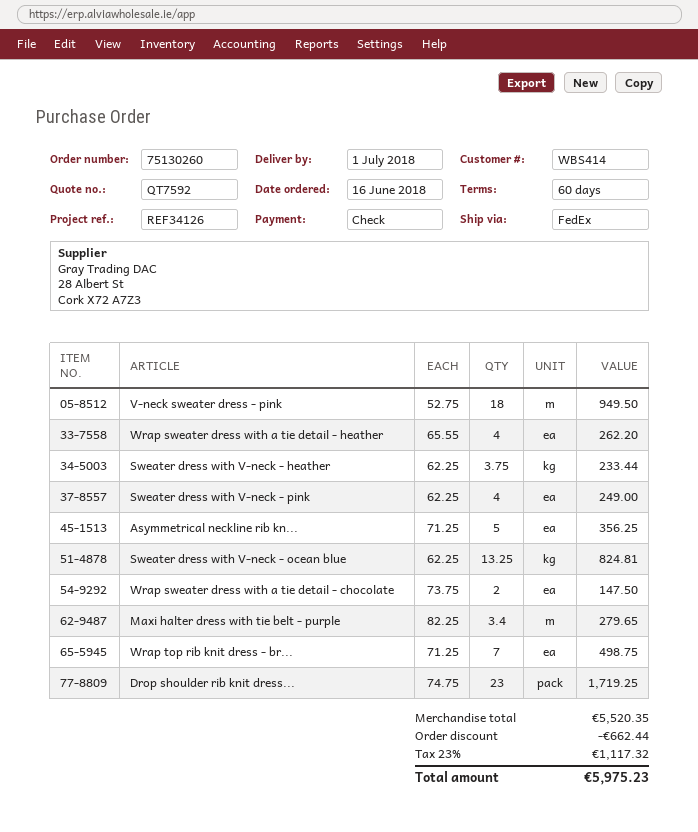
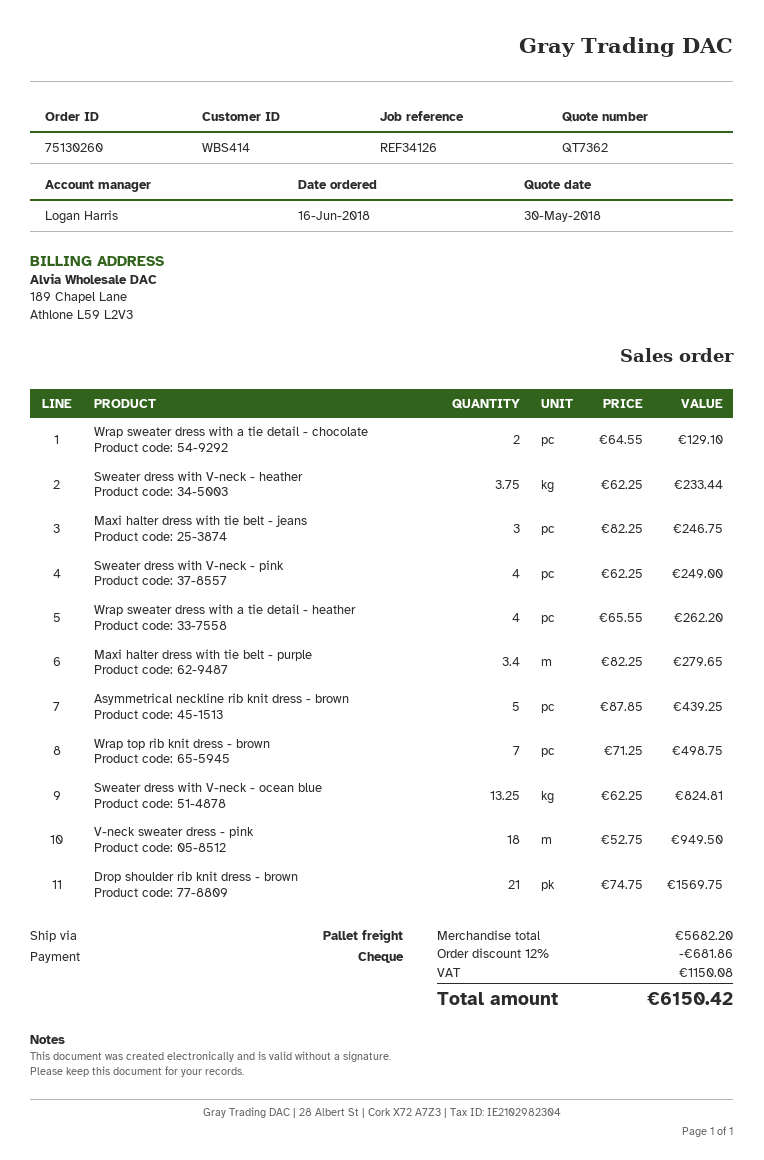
quote number: QT7592 -> QT7362
shipping method: FedEx -> pallet freight
Asymmetrical neckline rib kn...: 5 x 71.25 = 356.25 -> 5 x 87.85 = 439.25
Wrap sweater dress with a tie detail - chocolate: 2 x 73.75 = 147.50 -> 2 x 64.55 = 129.10
Drop shoulder rib knit dress...: 23 x 74.75 = 1719.25 -> 21 x 74.75 = 1569.75
Maxi halter dress with tie belt - jeans: none -> 3 x 82.25 = 246.75
subtotal: 5520.35 -> 5682.20
discount: 662.44 -> 681.86
tax: 1117.32 -> 1150.08
total: 5975.23 -> 6150.42

